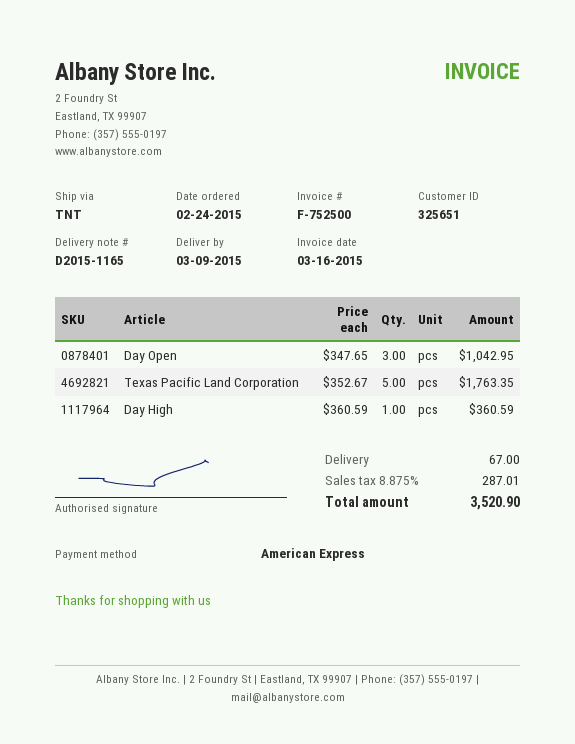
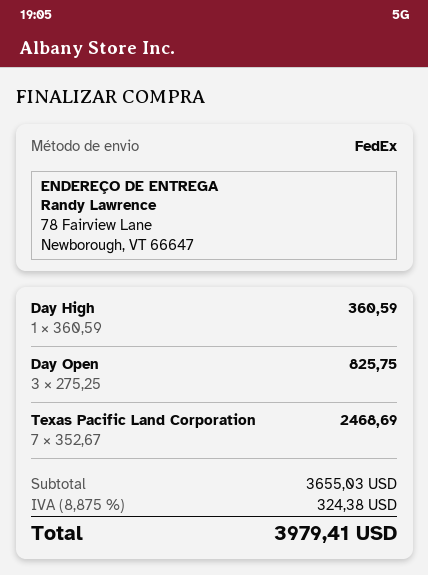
shipping method: TNT -> FedEx
Day Open: 3 x 347.65 = 1042.95 -> 3 x 275.25 = 825.75
Texas Pacific Land Corporation: 5 x 352.67 = 1763.35 -> 7 x 352.67 = 2468.69
shipping: 67.00 -> none
tax: 8.875% = 287.01 -> 8.875% = 324.38
total: 3520.90 -> 3979.41

